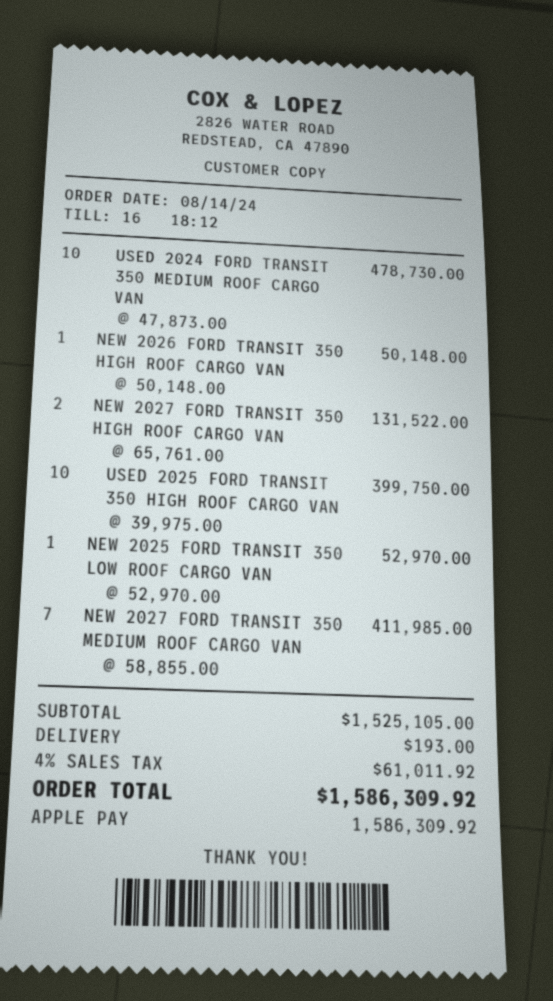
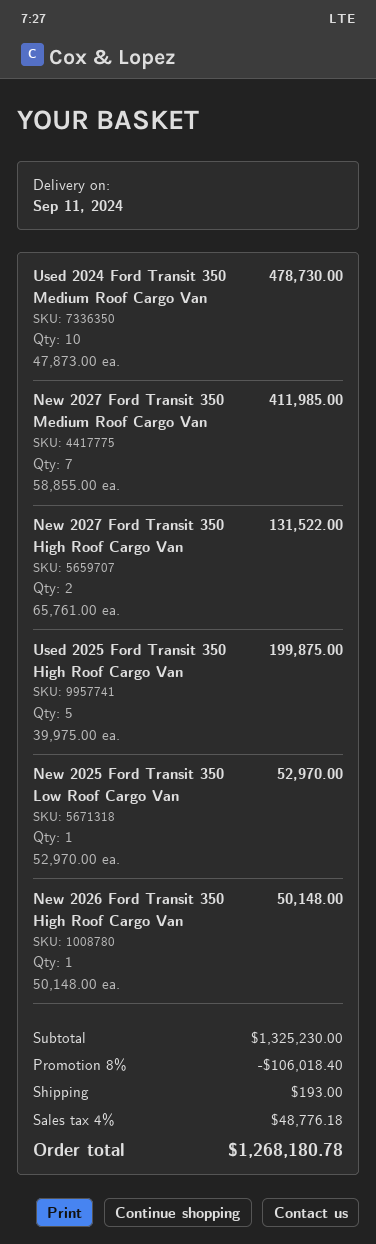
USED 2025 FORD TRANSIT 350 HIGH ROOF CARGO VAN: 10 x 39975.00 = 399750.00 -> 5 x 39975.00 = 199875.00
subtotal: 1525105.00 -> 1325230.00
discount: none -> 8% = 106018.40
tax: 4% = 61011.92 -> 4% = 48776.18
total: 1586309.92 -> 1268180.78

